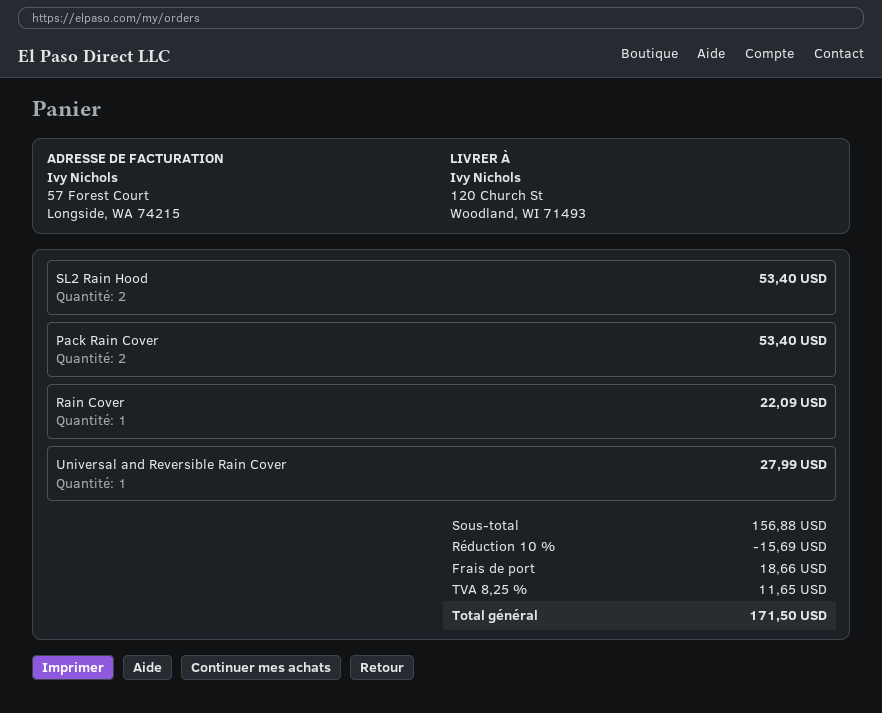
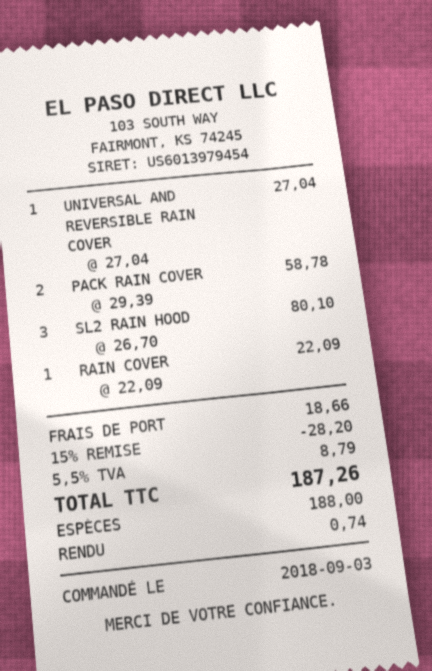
SL2 Rain Hood: 2 for 53.40 -> 3 for 80.10
Pack Rain Cover: 2 for 53.40 -> 2 for 58.78
Universal and Reversible Rain Cover: 1 for 27.99 -> 1 for 27.04
discount: 10% = 15.69 -> 15% = 28.20
tax: 8.25% = 11.65 -> 5.5% = 8.79
total: 171.50 -> 187.26

